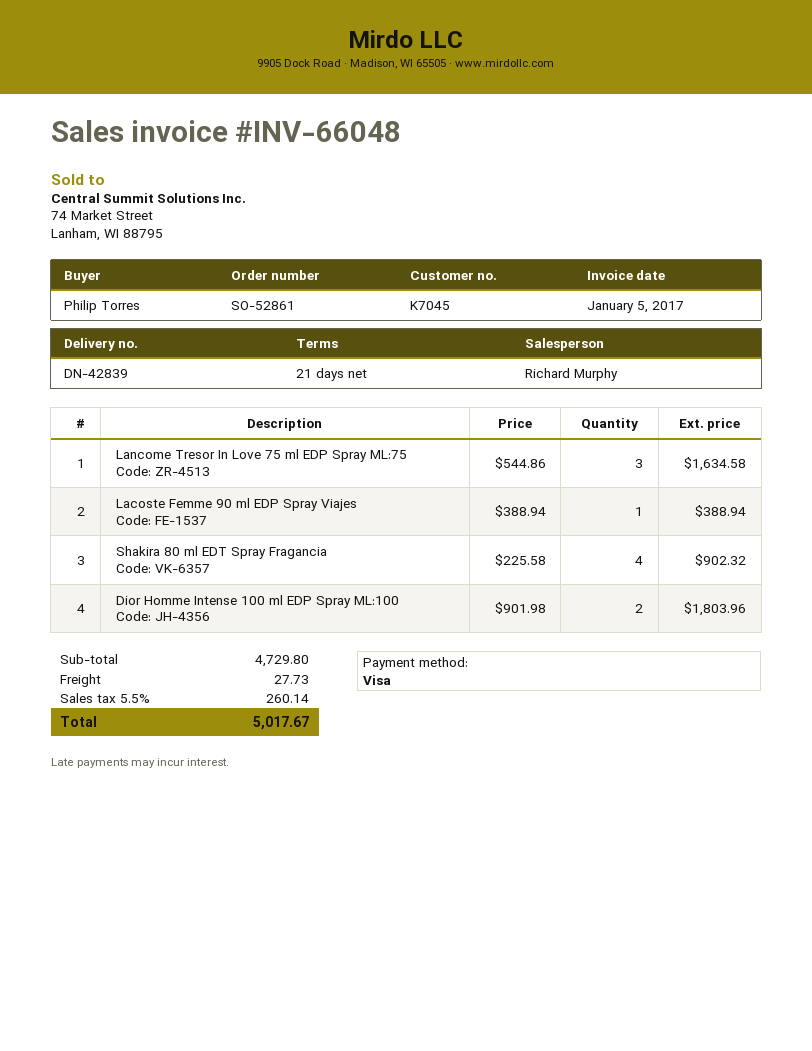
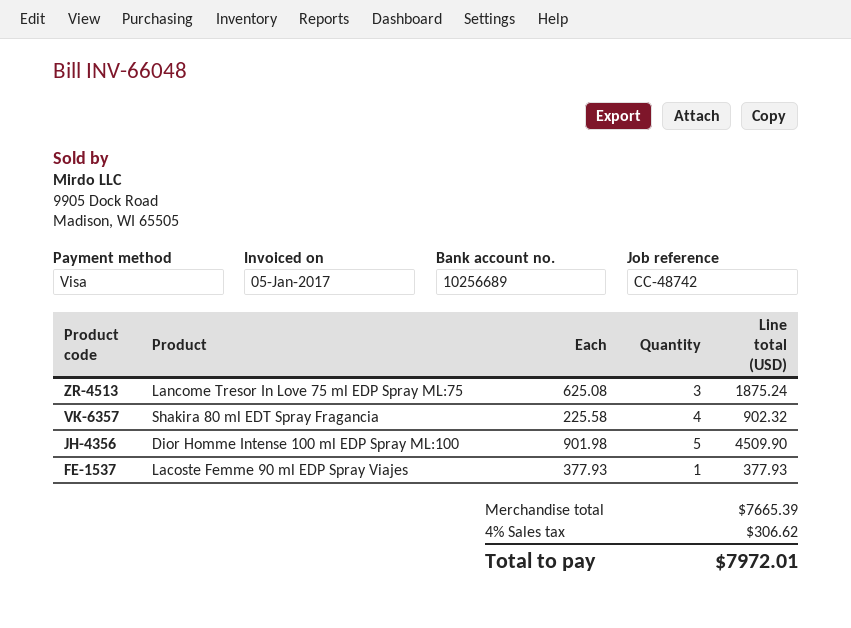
Lancome Tresor In Love 75 ml EDP Spray ML:75: 3 x 544.86 = 1634.58 -> 3 x 625.08 = 1875.24
Lacoste Femme 90 ml EDP Spray Viajes: 1 x 388.94 = 388.94 -> 1 x 377.93 = 377.93
Dior Homme Intense 100 ml EDP Spray ML:100: 2 x 901.98 = 1803.96 -> 5 x 901.98 = 4509.90
subtotal: 4729.80 -> 7665.39
shipping: 27.73 -> none
tax: 5.5% = 260.14 -> 4% = 306.62
total: 5017.67 -> 7972.01

